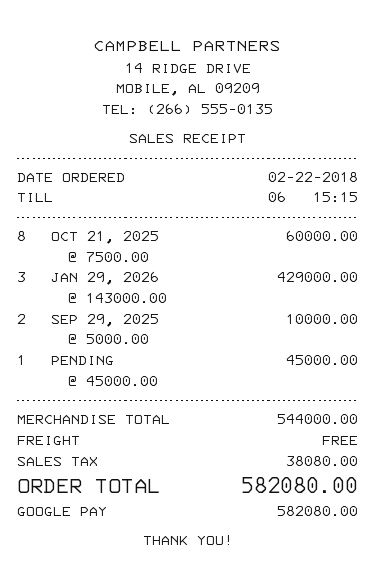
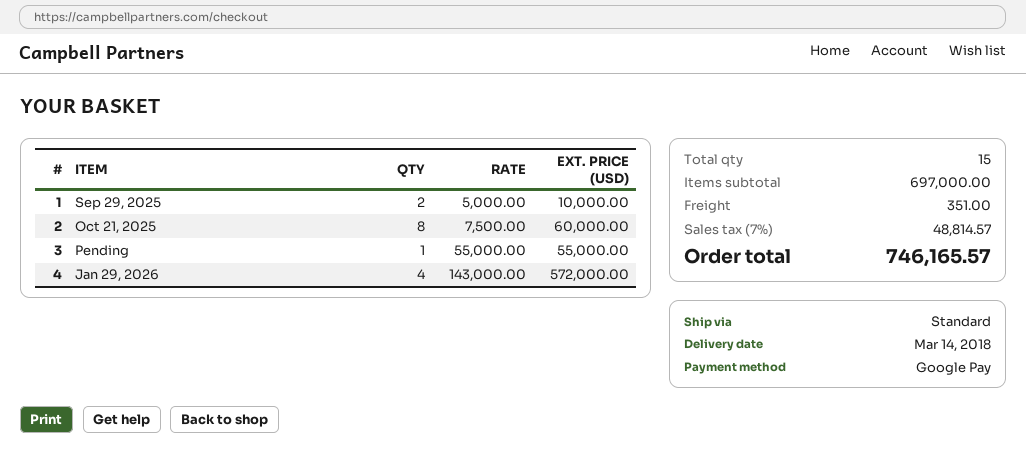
JAN 29, 2026: 3 x 143000.00 = 429000.00 -> 4 x 143000.00 = 572000.00
PENDING: 1 x 45000.00 = 45000.00 -> 1 x 55000.00 = 55000.00
subtotal: 544000.00 -> 697000.00
shipping: 0.00 -> 351.00
tax: 38080.00 -> 48814.57
total: 582080.00 -> 746165.57

